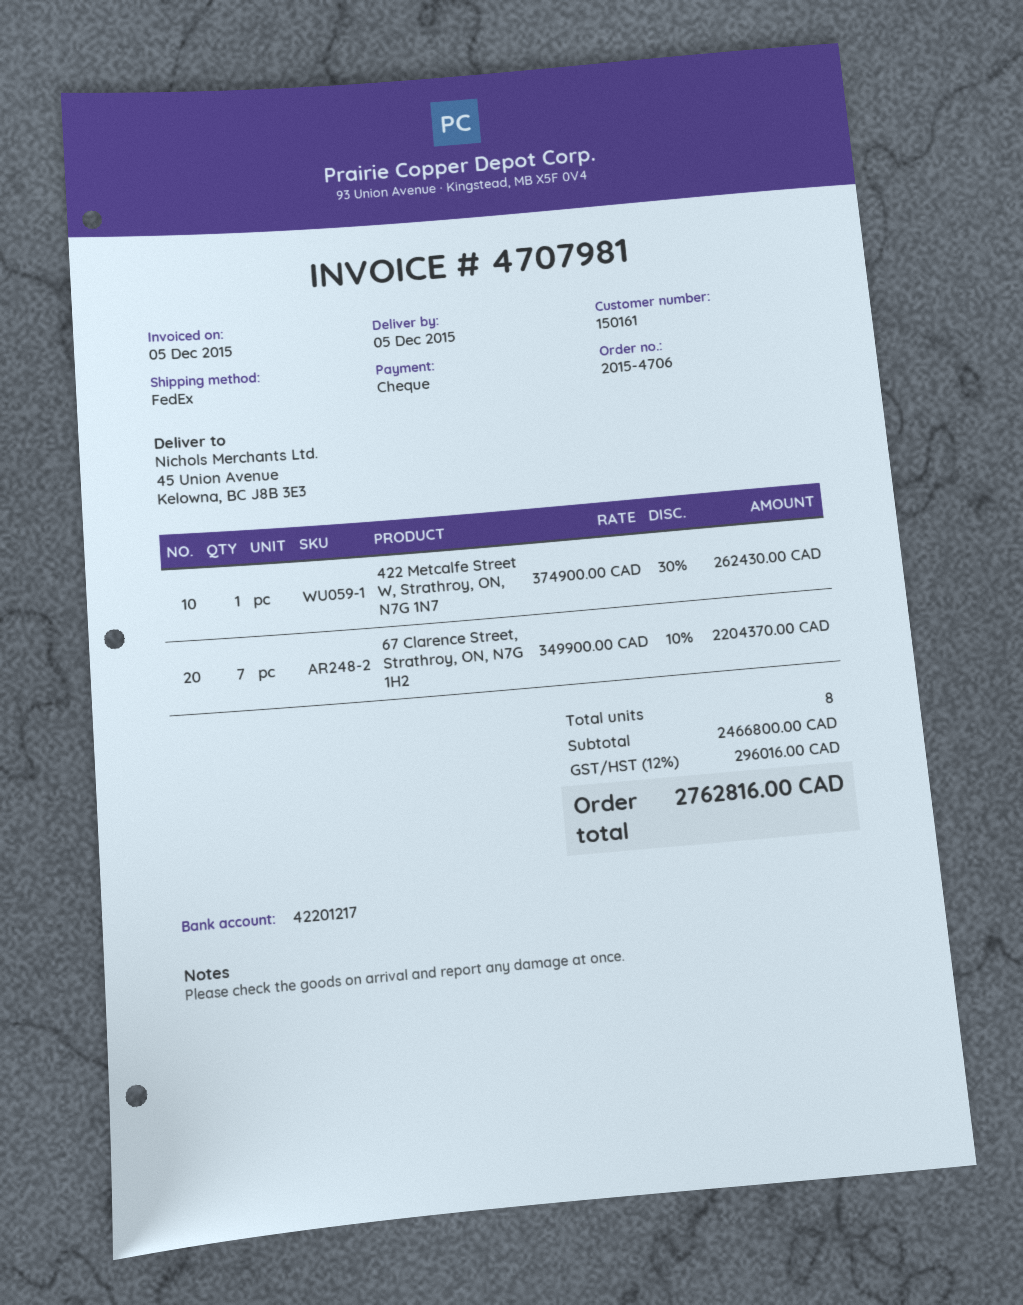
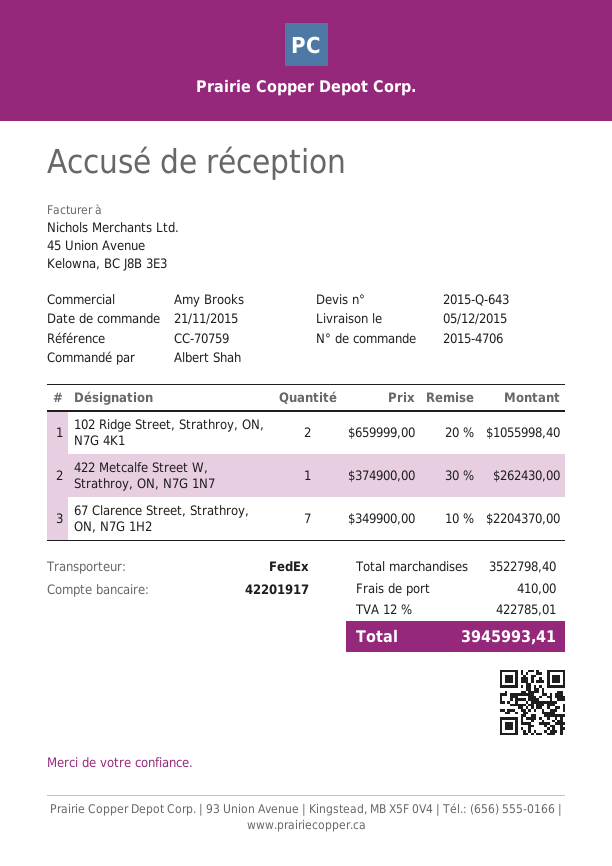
bank account: 42201217 -> 42201917
102 Ridge Street, Strathroy, ON, N7G 4K1: none -> 2 x 659999.00 - 20% = 1055998.40
subtotal: 2466800.00 -> 3522798.40
shipping: none -> 410.00
tax: 12% = 296016.00 -> 12% = 422785.01
total: 2762816.00 -> 3945993.41

